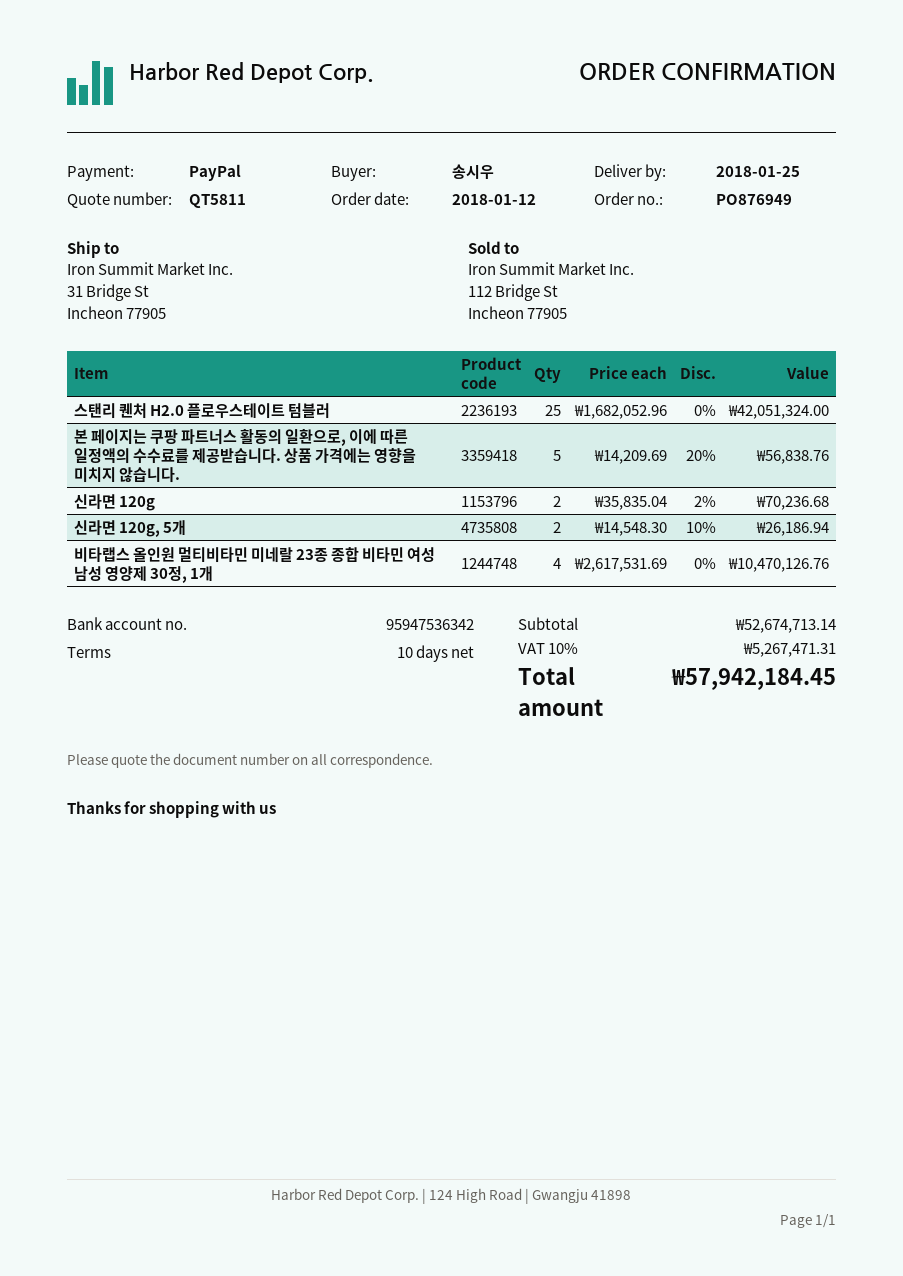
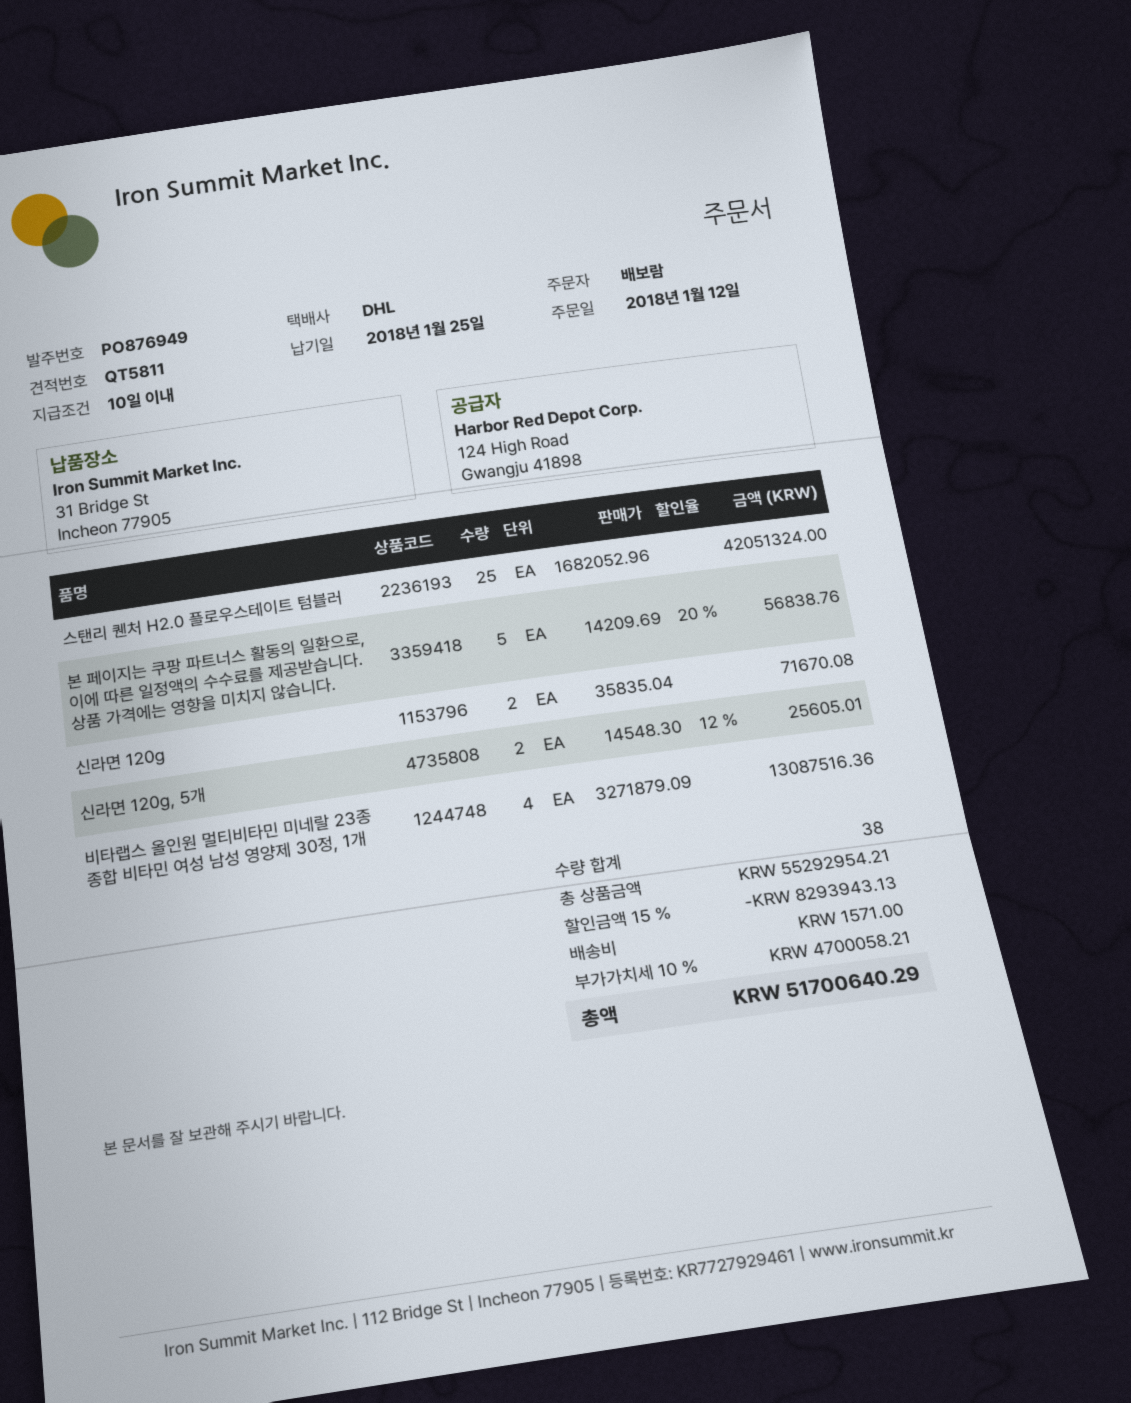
ordered by: 송시우 -> 배보람
신라면 120g: 2 x 35835.04 - 2% = 70236.68 -> 2 x 35835.04 = 71670.08
신라면 120g, 5개: 2 x 14548.30 - 10% = 26186.94 -> 2 x 14548.30 - 12% = 25605.01
비타랩스 올인원 멀티비타민 미네랄 23종 종합 비타민 여성 남성 영양제 30정, 1개: 4 x 2617531.69 = 10470126.76 -> 4 x 3271879.09 = 13087516.36
subtotal: 52674713.14 -> 55292954.21
discount: none -> 15% = 8293943.13
shipping: none -> 1571.00
tax: 10% = 5267471.31 -> 10% = 4700058.21
total: 57942184.45 -> 51700640.29

